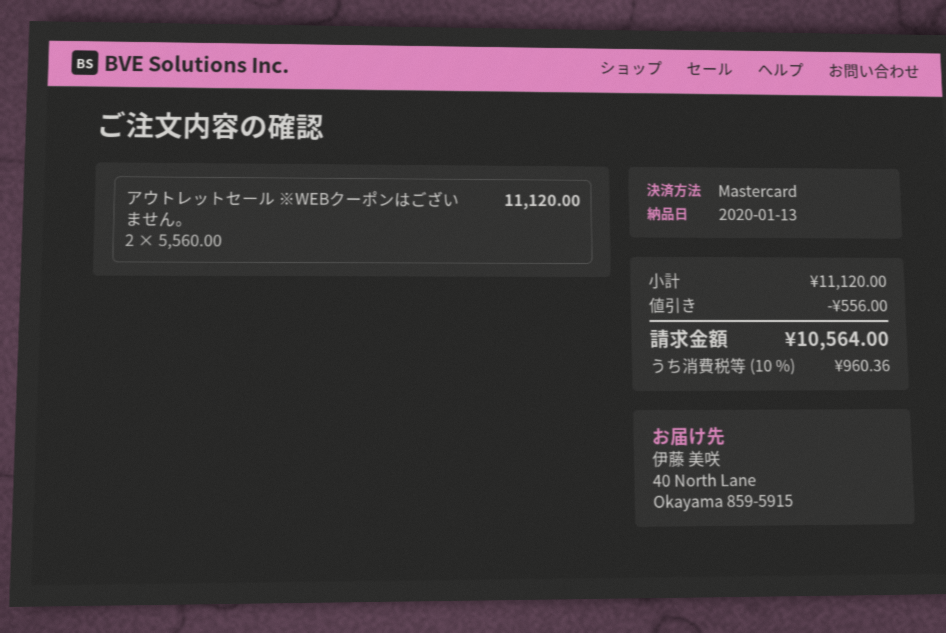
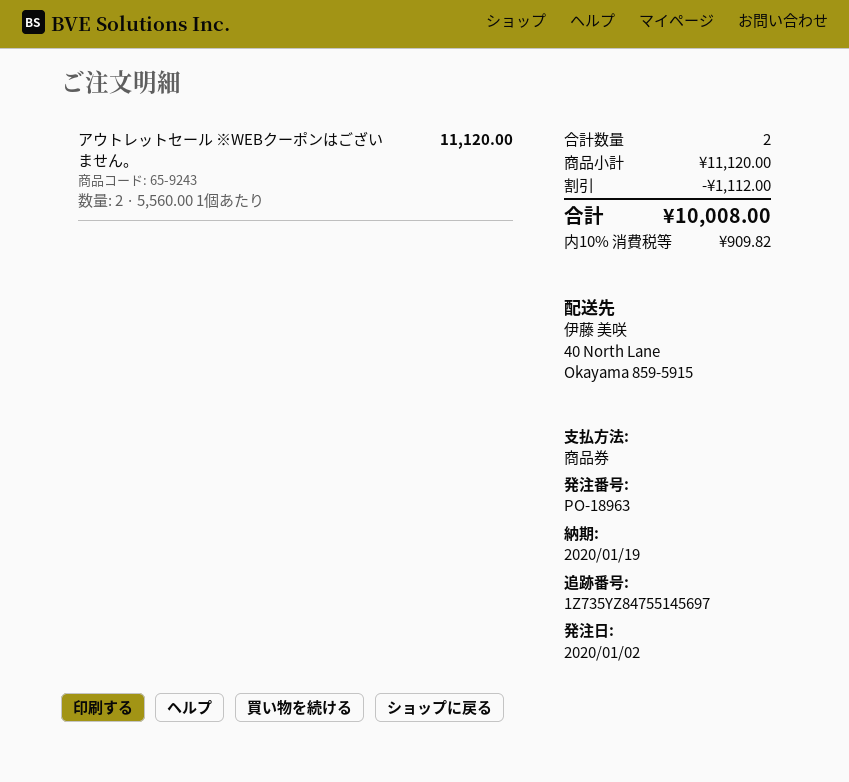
delivery date: 2020-01-13 -> 2020-01-19
payment method: Mastercard -> gift card
discount: 556.00 -> 1112.00
tax: 10% = 960.36 -> 10% = 909.82
total: 10564.00 -> 10008.00

